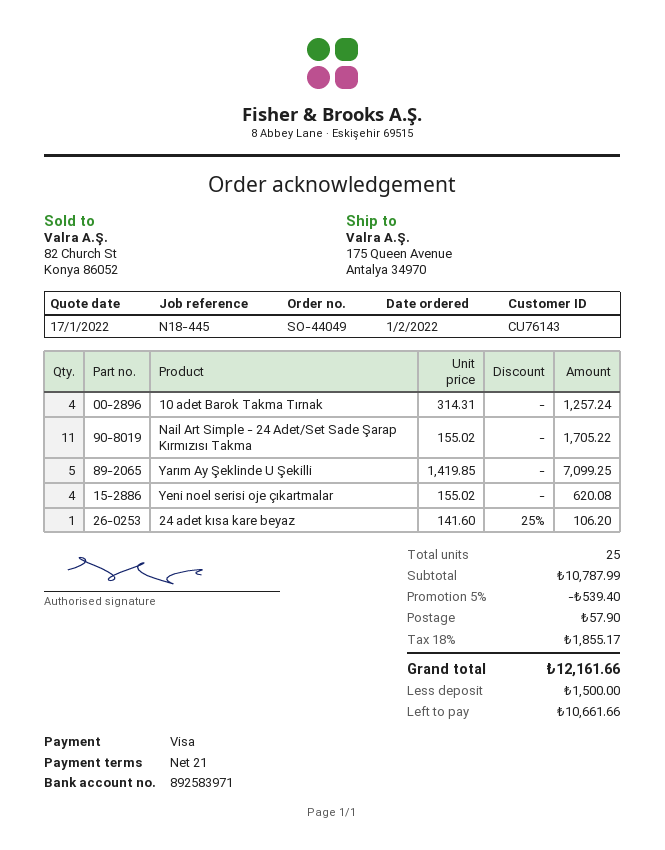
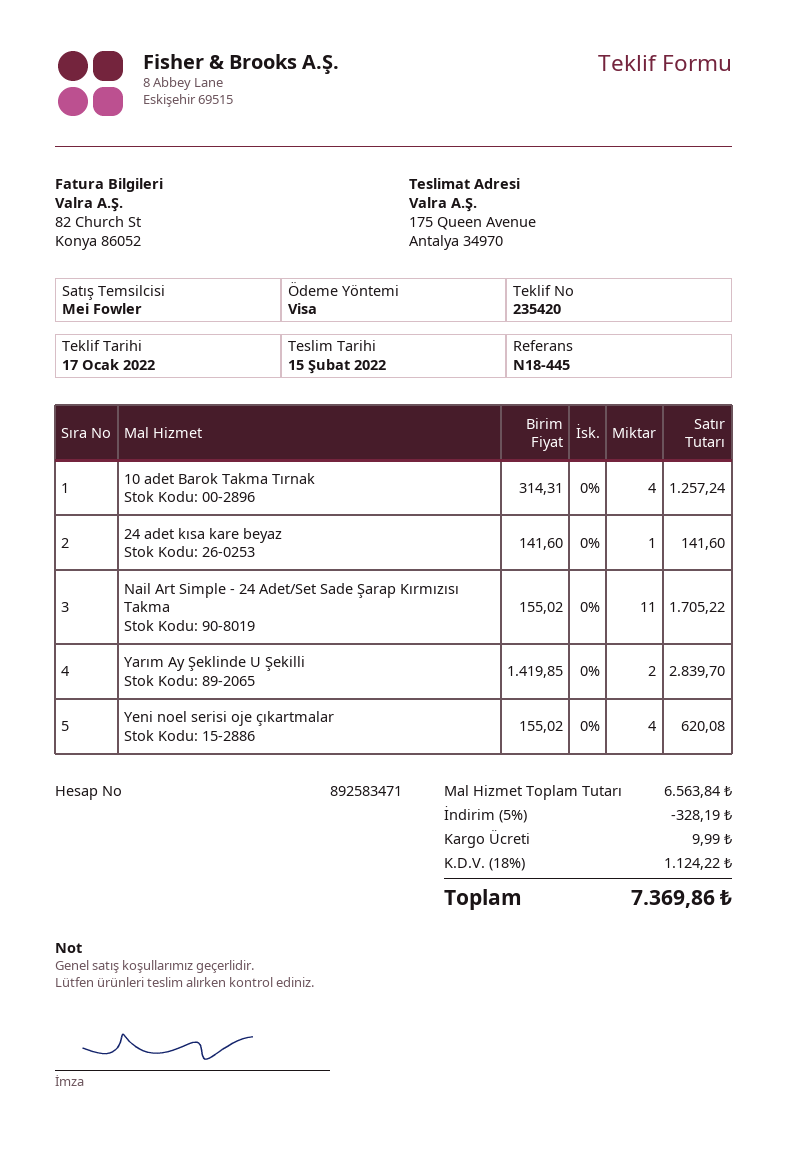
bank account: 892583971 -> 892583471
Yarım Ay Şeklinde U Şekilli: 5 x 1419.85 = 7099.25 -> 2 x 1419.85 = 2839.70
24 adet kısa kare beyaz: 1 x 141.60 - 25% = 106.20 -> 1 x 141.60 = 141.60
subtotal: 10787.99 -> 6563.84
discount: 5% = 539.40 -> 5% = 328.19
shipping: 57.90 -> 9.99
tax: 18% = 1855.17 -> 18% = 1124.22
total: 12161.66 -> 7369.86

